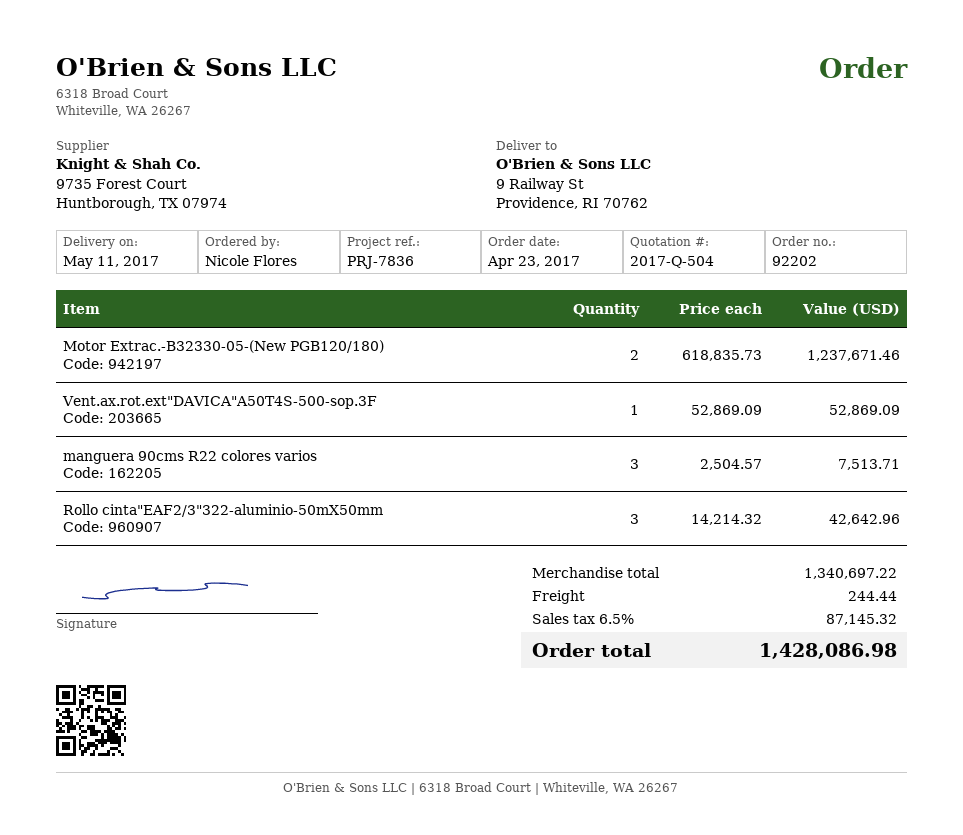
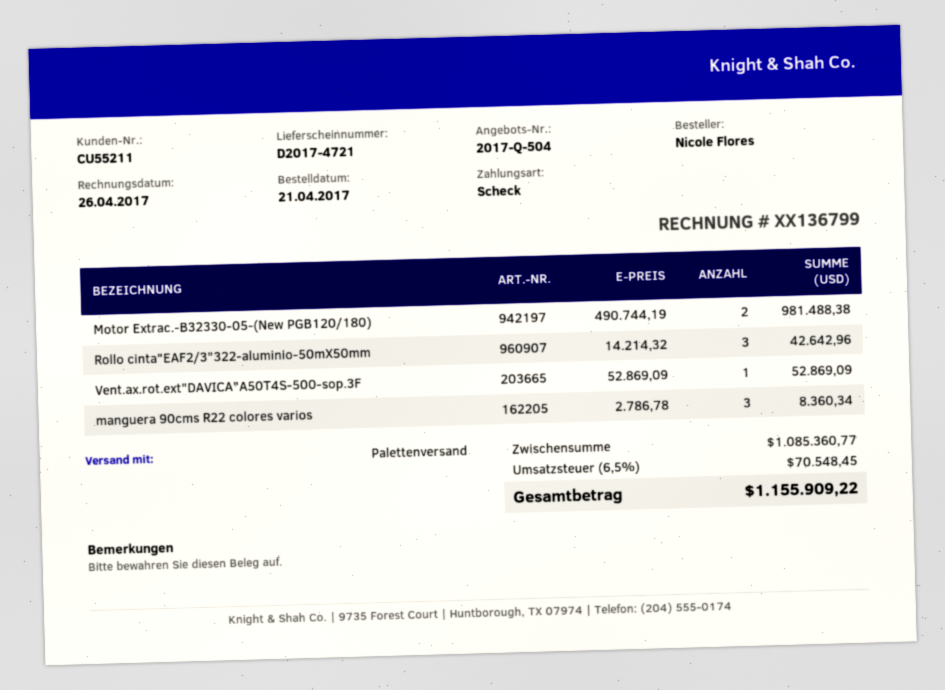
order date: 2017-04-23 -> 2017-04-21
Motor Extrac.-B32330-05-(New PGB120/180): 2 x 618835.73 = 1237671.46 -> 2 x 490744.19 = 981488.38
manguera 90cms R22 colores varios: 3 x 2504.57 = 7513.71 -> 3 x 2786.78 = 8360.34
subtotal: 1340697.22 -> 1085360.77
shipping: 244.44 -> none
tax: 6.5% = 87145.32 -> 6.5% = 70548.45
total: 1428086.98 -> 1155909.22

